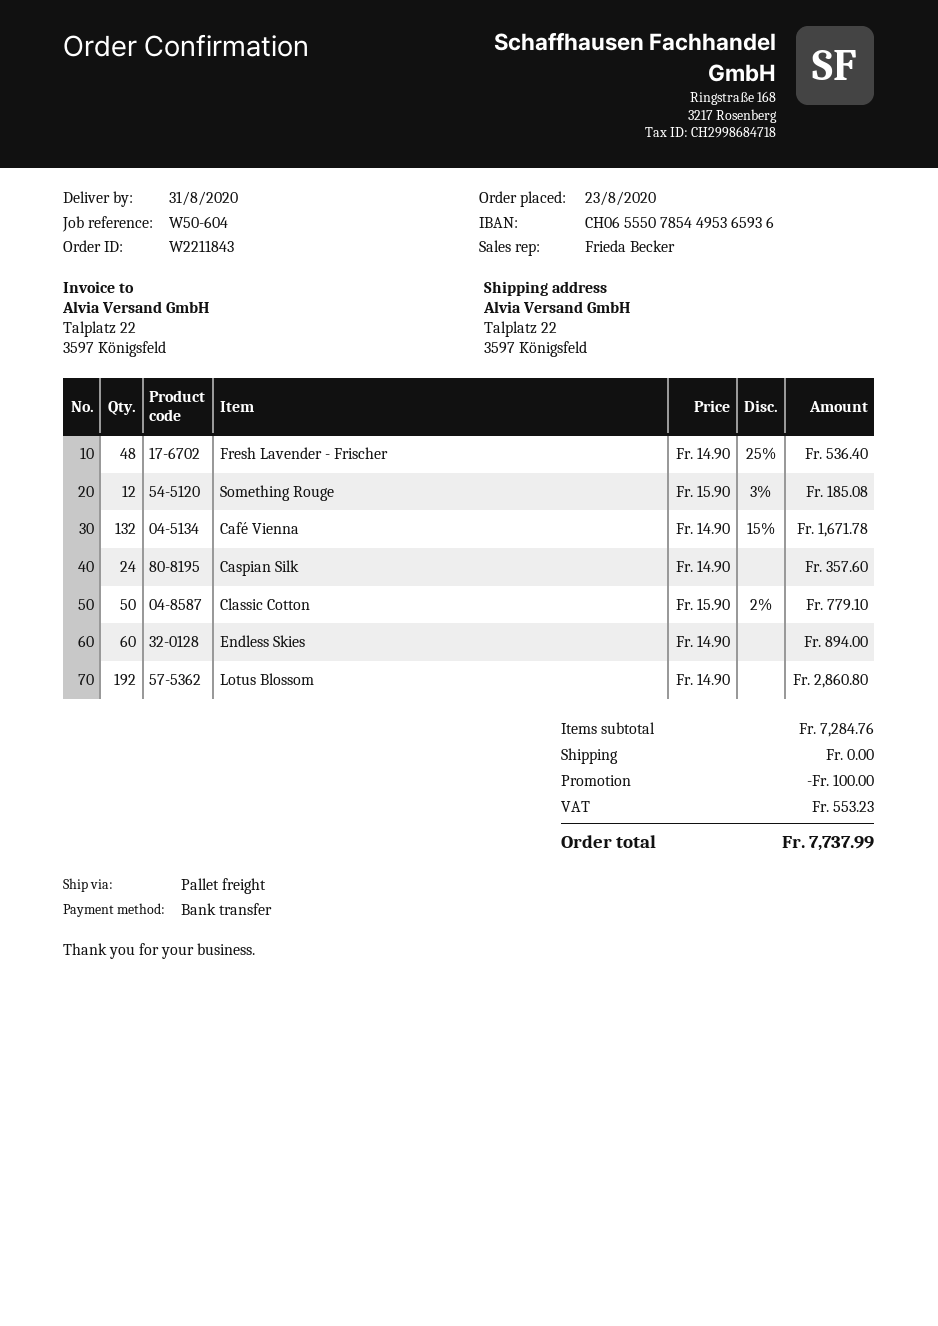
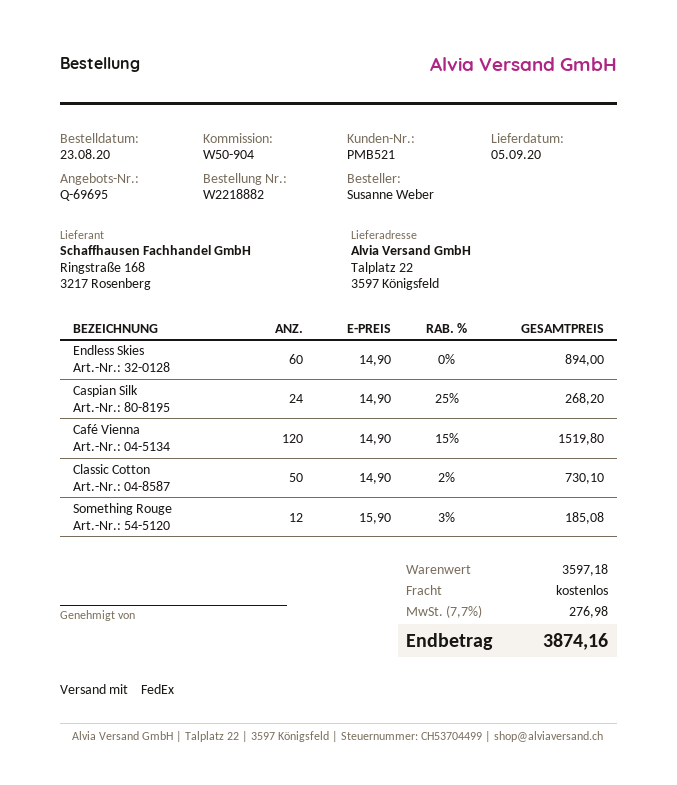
order number: W2211843 -> W2218882
delivery date: 2020-08-31 -> 2020-09-05
reference: W50-604 -> W50-904
shipping method: pallet freight -> FedEx
Fresh Lavender - Frischer: 48 x 14.90 - 25% = 536.40 -> none
Café Vienna: 132 x 14.90 - 15% = 1671.78 -> 120 x 14.90 - 15% = 1519.80
Caspian Silk: 24 x 14.90 = 357.60 -> 24 x 14.90 - 25% = 268.20
Classic Cotton: 50 x 15.90 - 2% = 779.10 -> 50 x 14.90 - 2% = 730.10
Lotus Blossom: 192 x 14.90 = 2860.80 -> none
subtotal: 7284.76 -> 3597.18
discount: 100.00 -> none
tax: 553.23 -> 276.98
total: 7737.99 -> 3874.16

